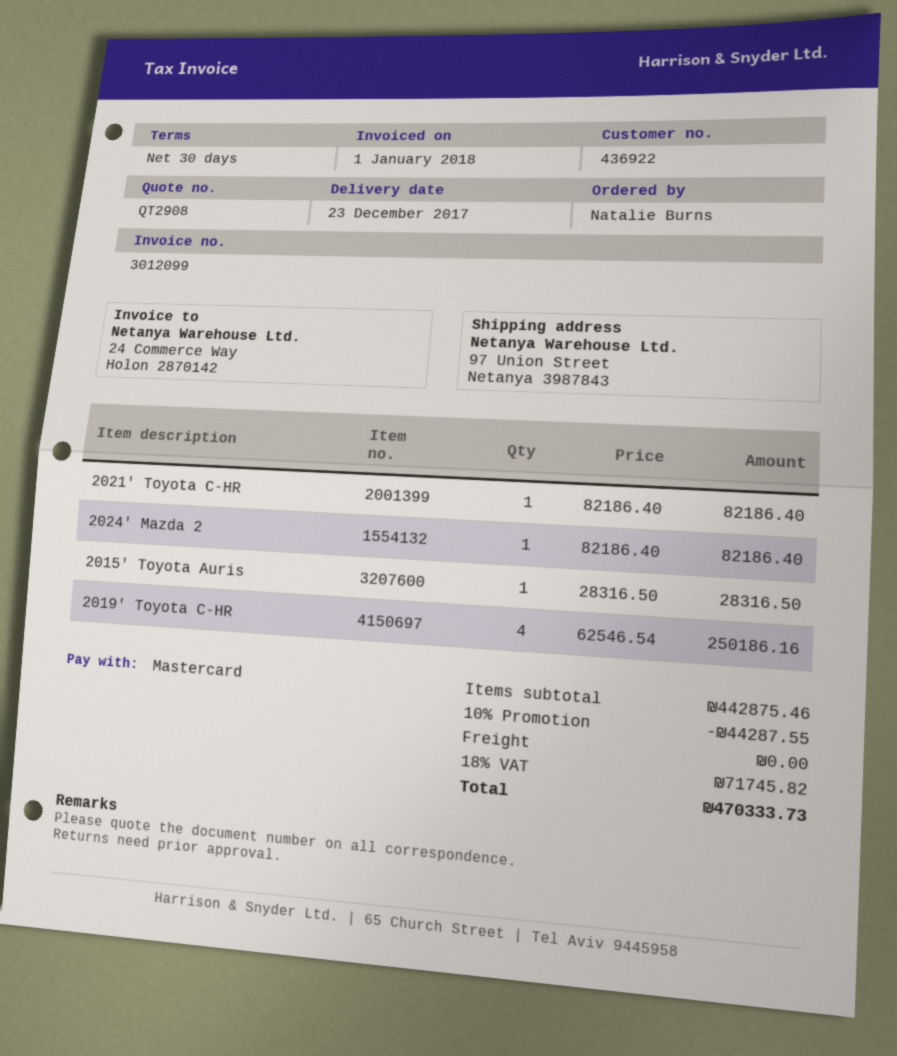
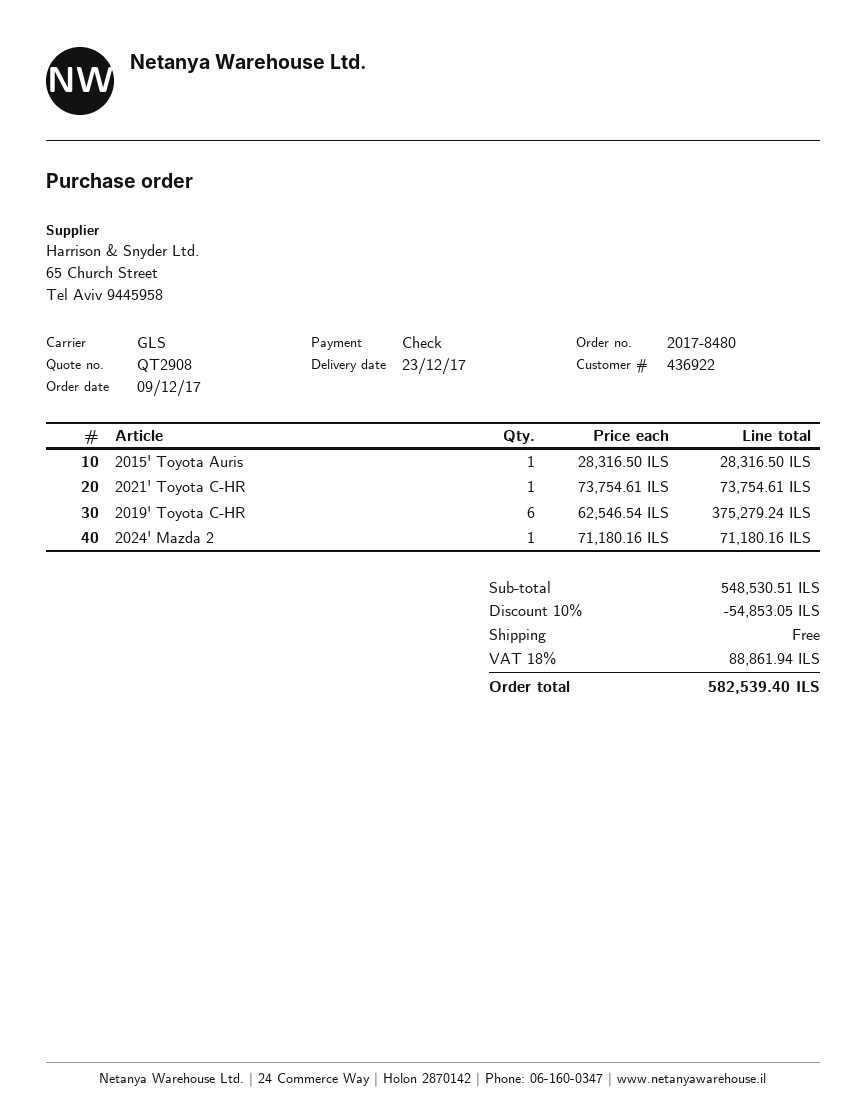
payment method: Mastercard -> cheque
2021' Toyota C-HR: 1 x 82186.40 = 82186.40 -> 1 x 73754.61 = 73754.61
2024' Mazda 2: 1 x 82186.40 = 82186.40 -> 1 x 71180.16 = 71180.16
2019' Toyota C-HR: 4 x 62546.54 = 250186.16 -> 6 x 62546.54 = 375279.24
subtotal: 442875.46 -> 548530.51
discount: 10% = 44287.55 -> 10% = 54853.05
tax: 18% = 71745.82 -> 18% = 88861.94
total: 470333.73 -> 582539.40

